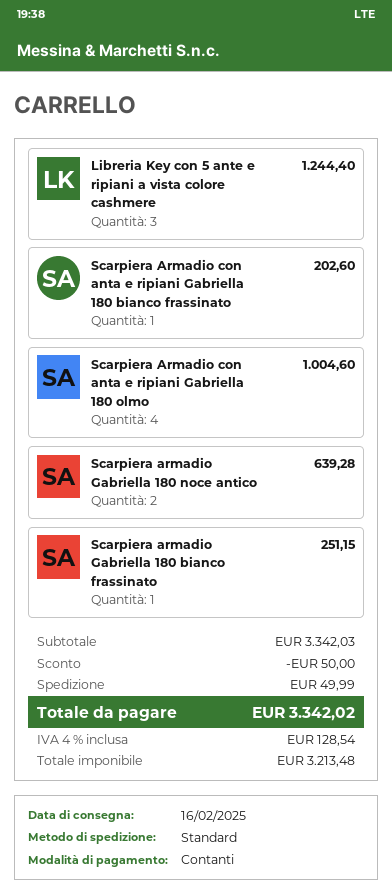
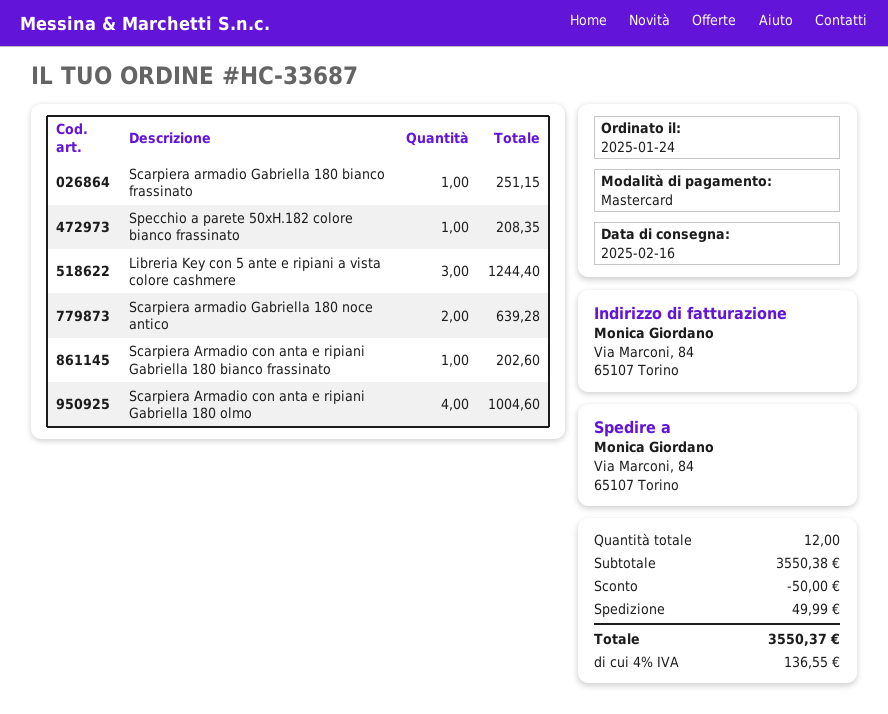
payment method: cash -> Mastercard
Specchio a parete 50xH.182 colore bianco frassinato: none -> 1 for 208.35
subtotal: 3342.03 -> 3550.38
tax: 4% = 128.54 -> 4% = 136.55
total: 3342.02 -> 3550.37

